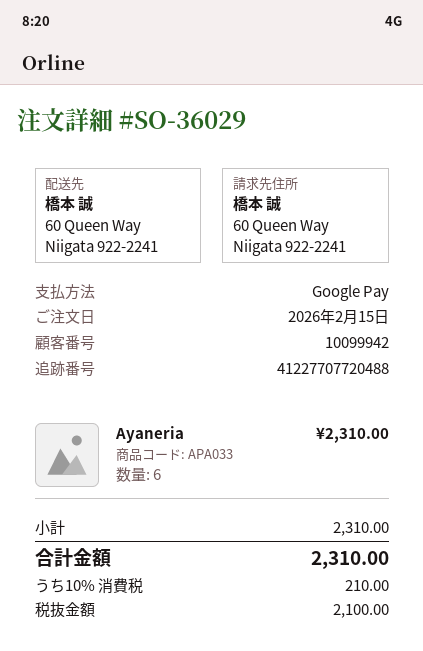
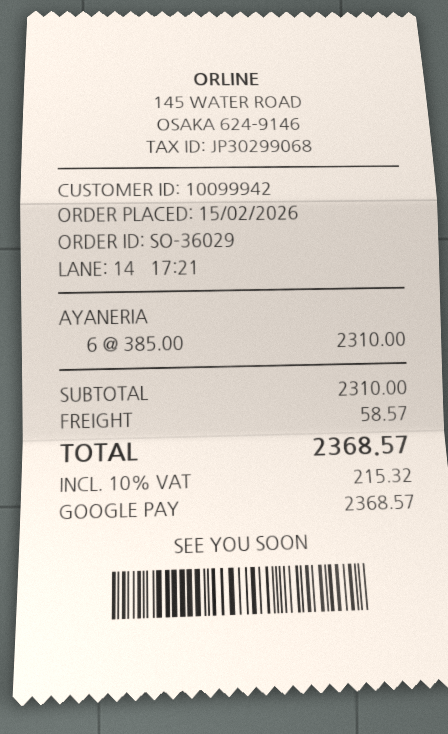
shipping: none -> 58.57
tax: 10% = 210.00 -> 10% = 215.32
total: 2310.00 -> 2368.57

